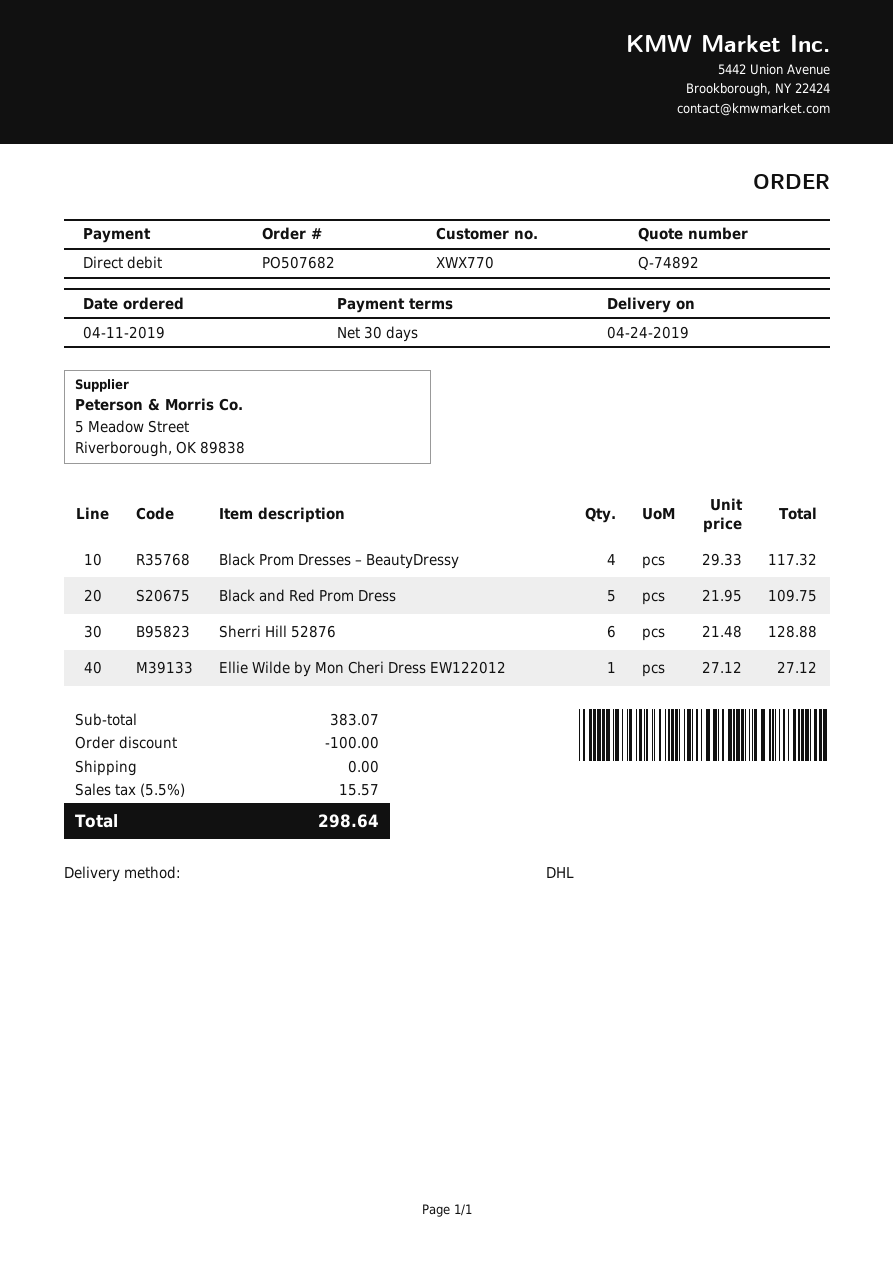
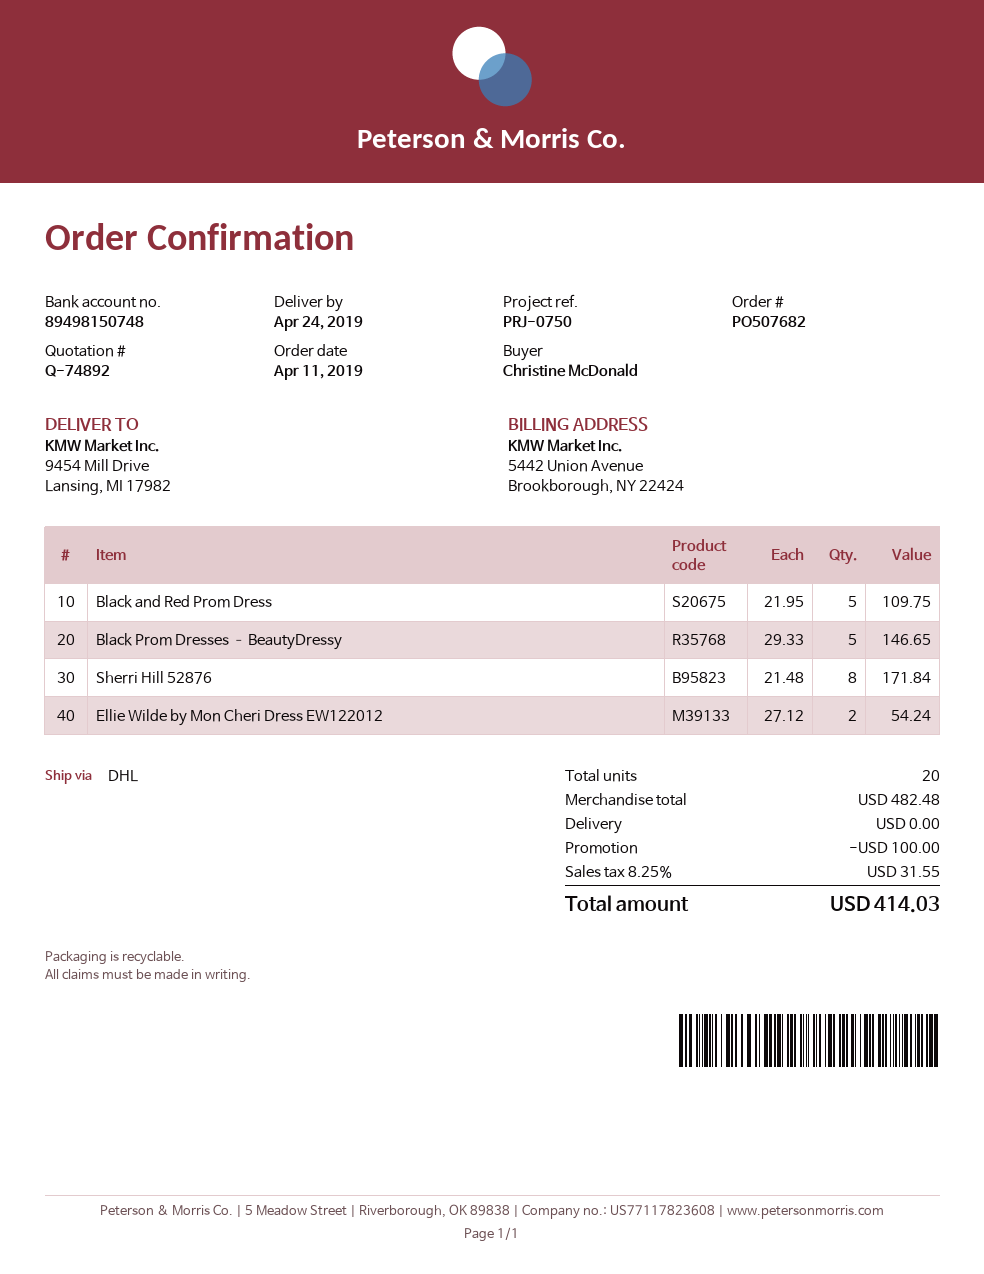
Black Prom Dresses – BeautyDressy: 4 x 29.33 = 117.32 -> 5 x 29.33 = 146.65
Sherri Hill 52876: 6 x 21.48 = 128.88 -> 8 x 21.48 = 171.84
Ellie Wilde by Mon Cheri Dress EW122012: 1 x 27.12 = 27.12 -> 2 x 27.12 = 54.24
subtotal: 383.07 -> 482.48
tax: 5.5% = 15.57 -> 8.25% = 31.55
total: 298.64 -> 414.03

